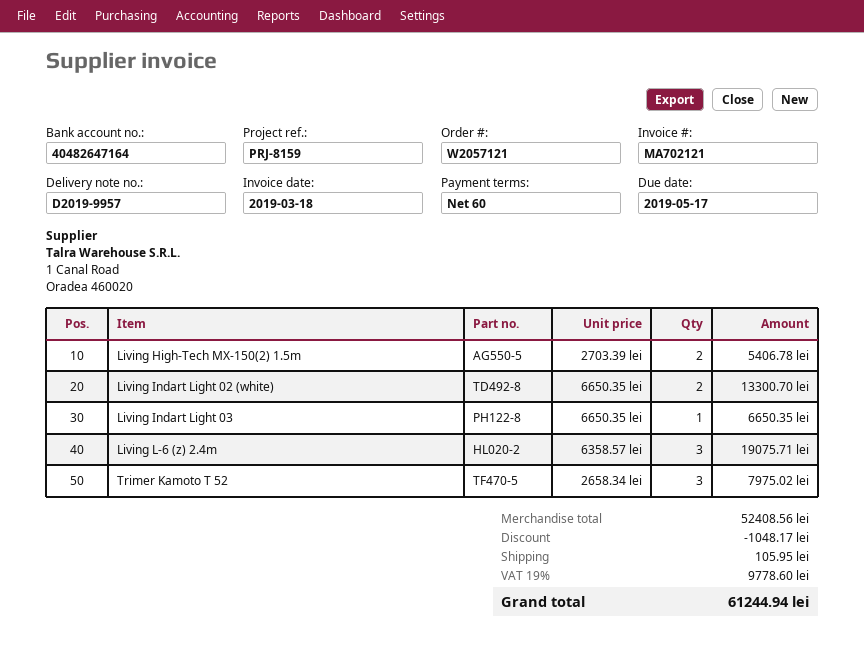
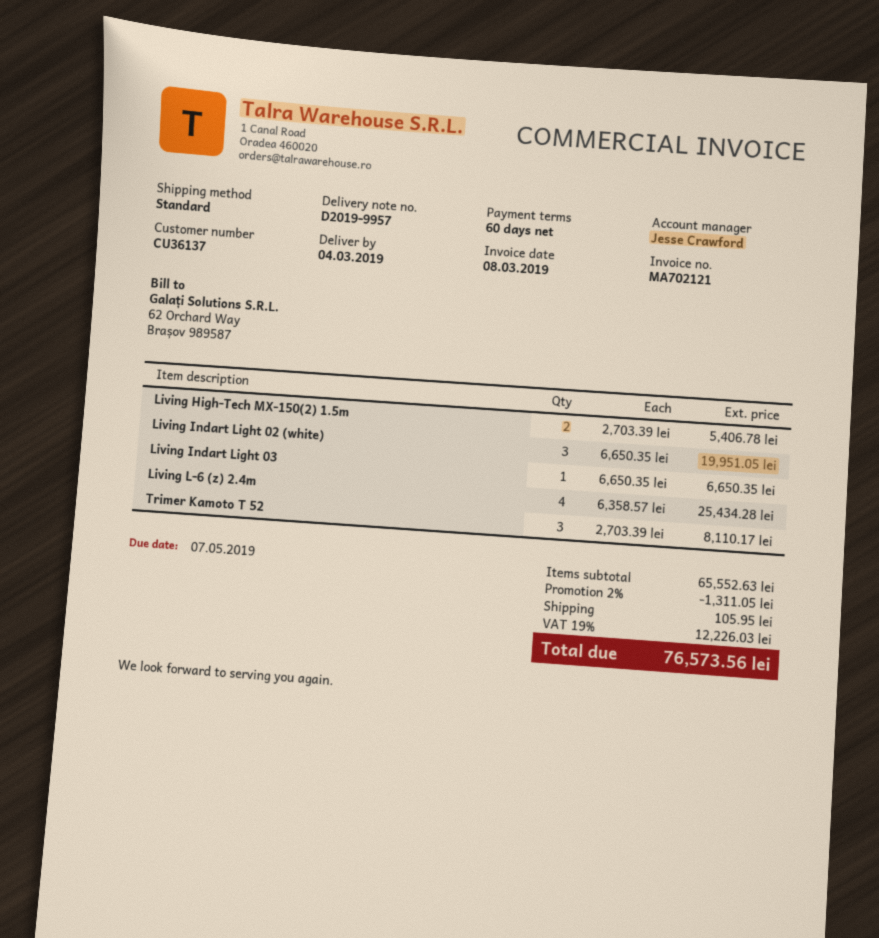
invoice date: 2019-03-18 -> 2019-03-08
due date: 2019-05-17 -> 2019-05-07
Living Indart Light 02 (white): 2 x 6650.35 = 13300.70 -> 3 x 6650.35 = 19951.05
Living L-6 (z) 2.4m: 3 x 6358.57 = 19075.71 -> 4 x 6358.57 = 25434.28
Trimer Kamoto T 52: 3 x 2658.34 = 7975.02 -> 3 x 2703.39 = 8110.17
subtotal: 52408.56 -> 65552.63
discount: 1048.17 -> 1311.05
tax: 19% = 9778.60 -> 19% = 12226.03
total: 61244.94 -> 76573.56

